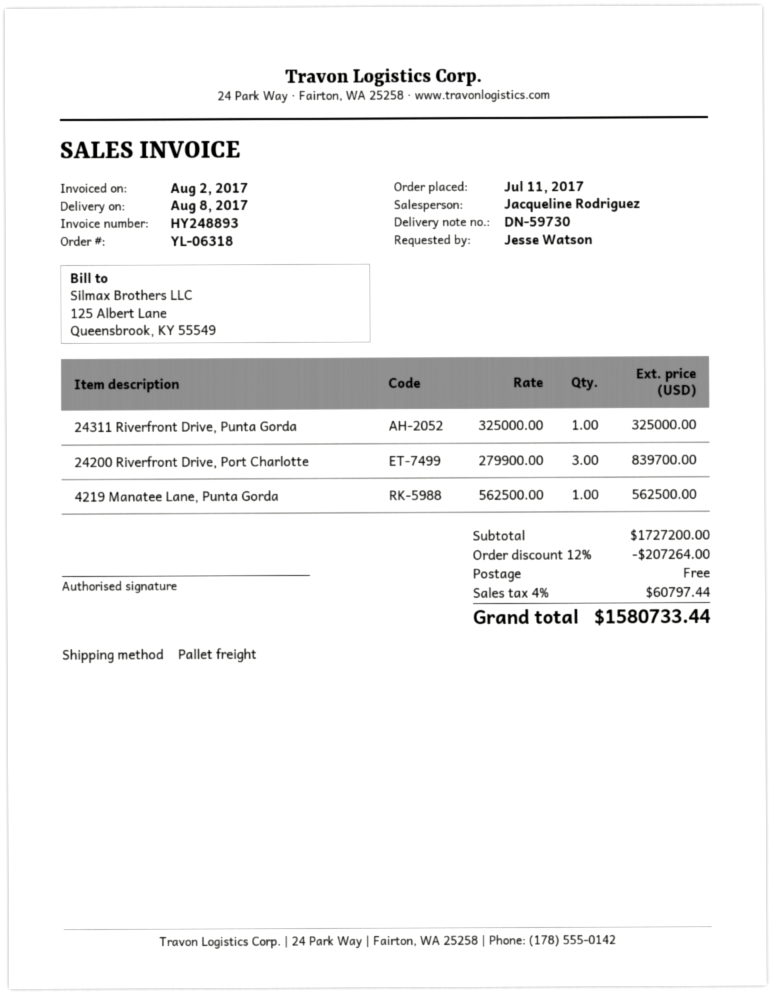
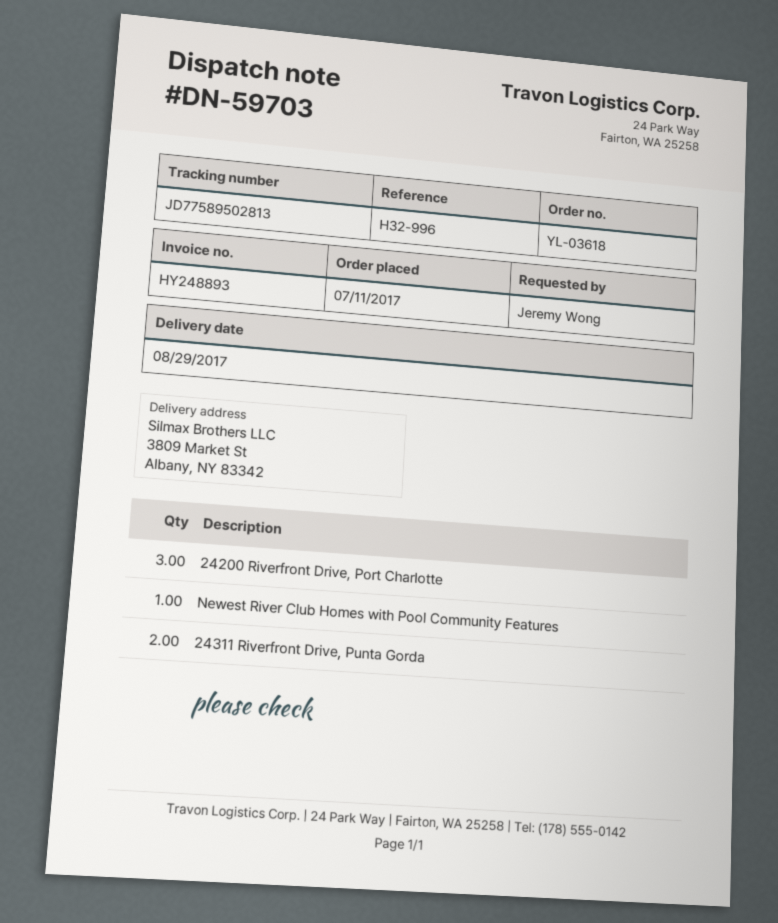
order number: YL-06318 -> YL-03618
delivery note number: DN-59730 -> DN-59703
delivery date: 2017-08-08 -> 2017-08-29
ordered by: Jesse Watson -> Jeremy Wong
24311 Riverfront Drive, Punta Gorda: 1 -> 2
4219 Manatee Lane, Punta Gorda: 1 -> none
Newest River Club Homes with Pool Community Features: none -> 1

